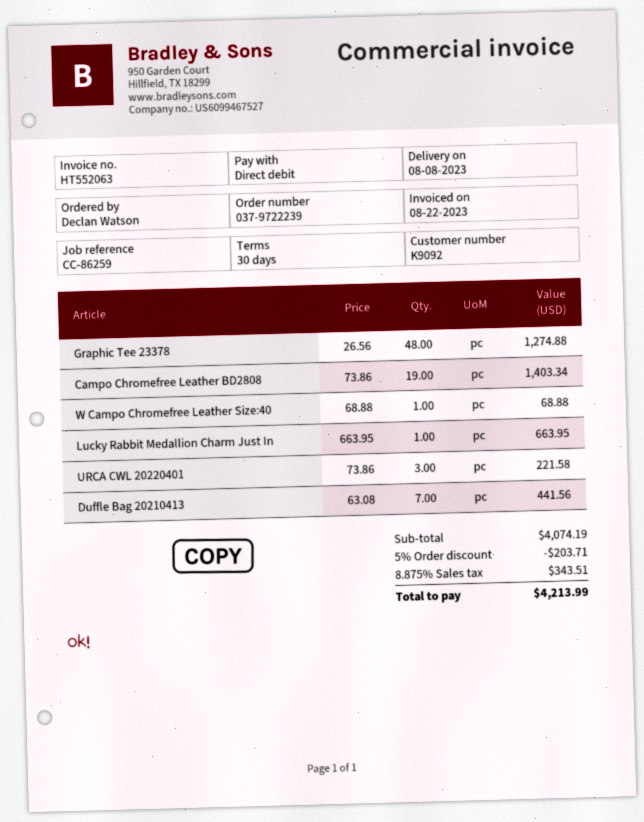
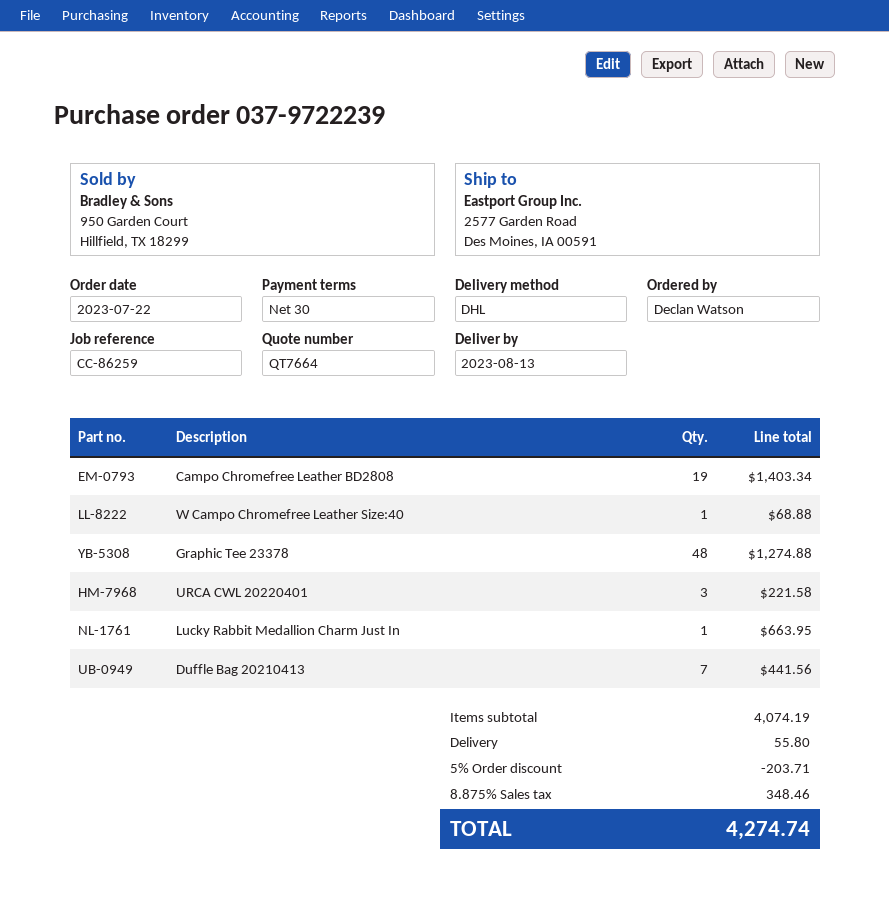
delivery date: 2023-08-08 -> 2023-08-13
shipping: none -> 55.80
tax: 8.875% = 343.51 -> 8.875% = 348.46
total: 4213.99 -> 4274.74

